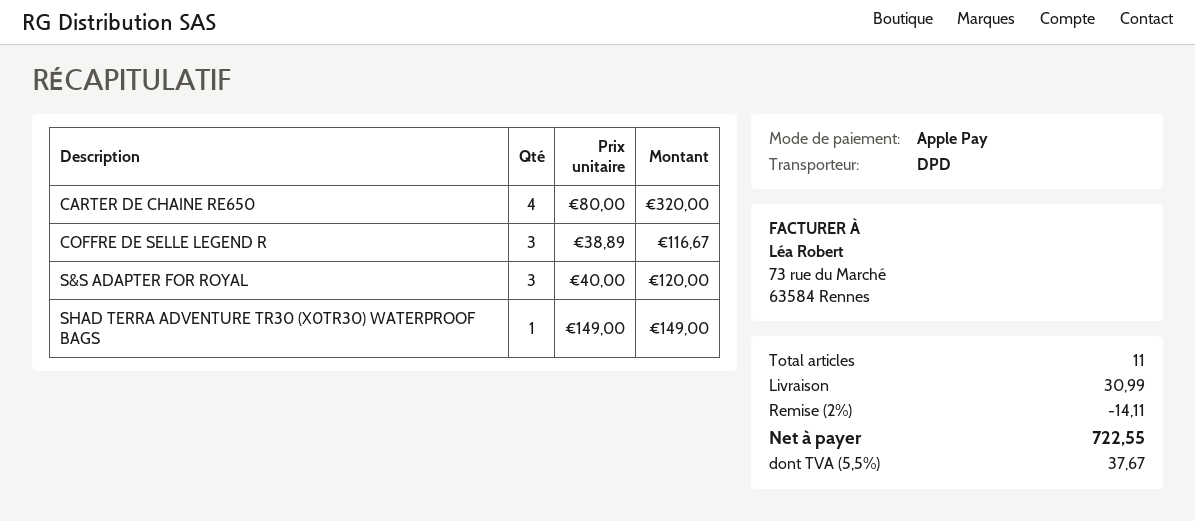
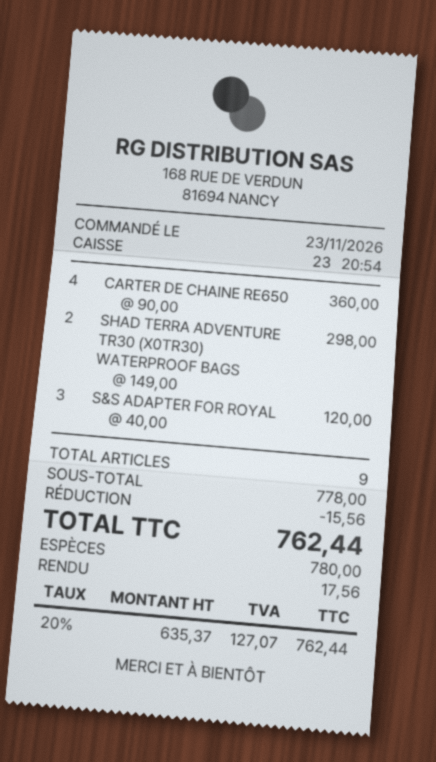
payment method: Apple Pay -> cash
CARTER DE CHAINE RE650: 4 x 80.00 = 320.00 -> 4 x 90.00 = 360.00
COFFRE DE SELLE LEGEND R: 3 x 38.89 = 116.67 -> none
SHAD TERRA ADVENTURE TR30 (X0TR30) WATERPROOF BAGS: 1 x 149.00 = 149.00 -> 2 x 149.00 = 298.00
total quantity: 11 -> 9
discount: 14.11 -> 15.56
shipping: 30.99 -> none
tax: 5.5% = 37.67 -> 20% = 127.07
total: 722.55 -> 762.44

